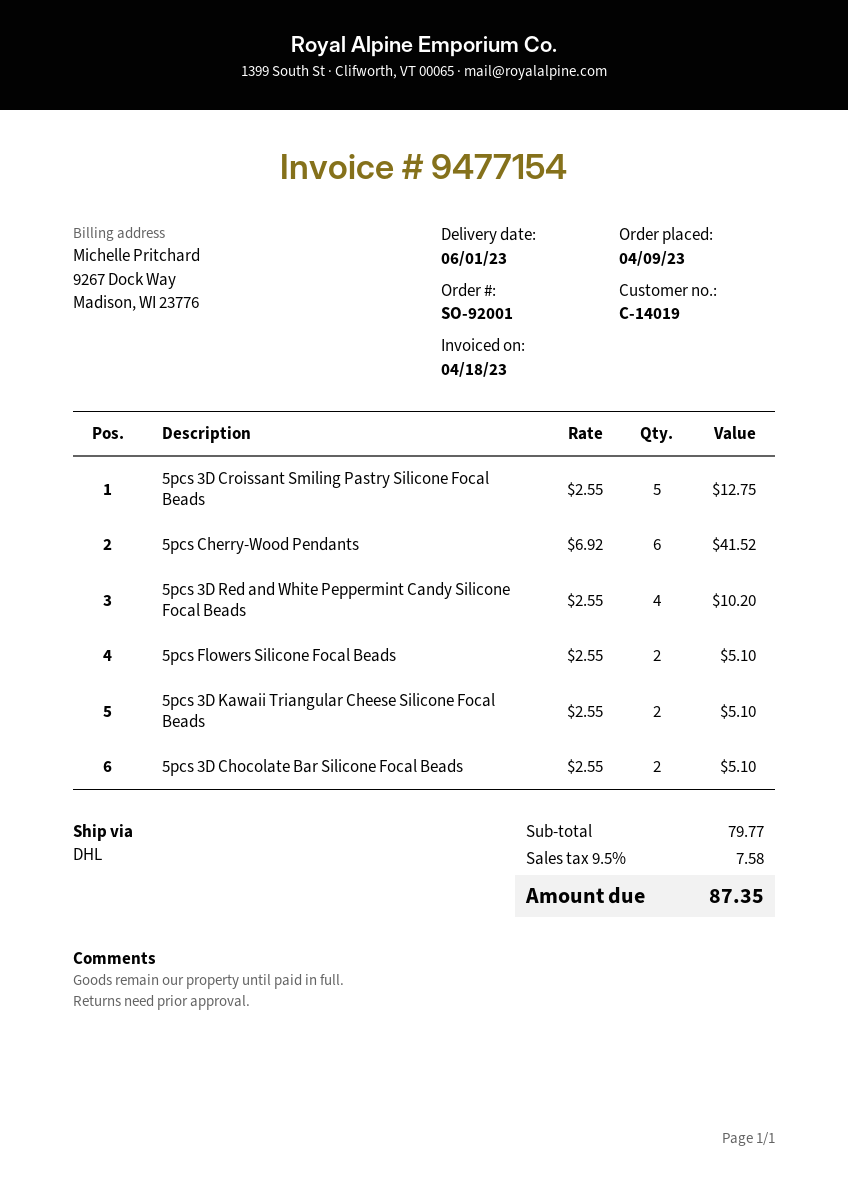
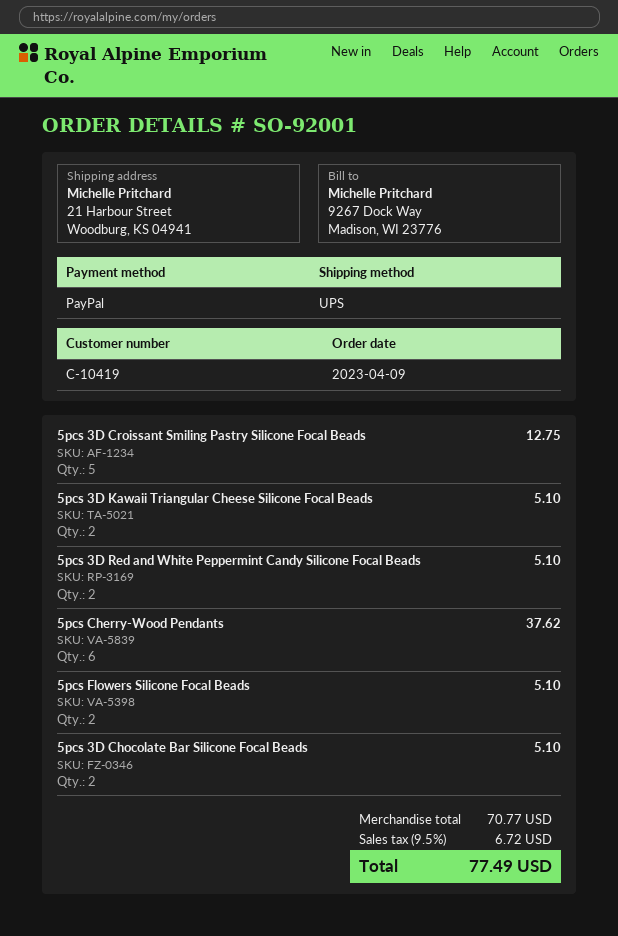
customer number: C-14019 -> C-10419
shipping method: DHL -> UPS
5pcs Cherry-Wood Pendants: 6 for 41.52 -> 6 for 37.62
5pcs 3D Red and White Peppermint Candy Silicone Focal Beads: 4 for 10.20 -> 2 for 5.10
subtotal: 79.77 -> 70.77
tax: 9.5% = 7.58 -> 9.5% = 6.72
total: 87.35 -> 77.49

